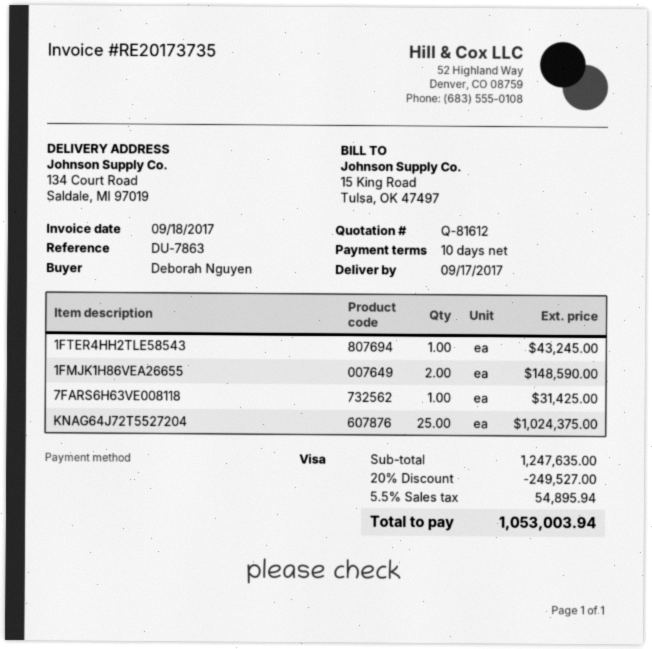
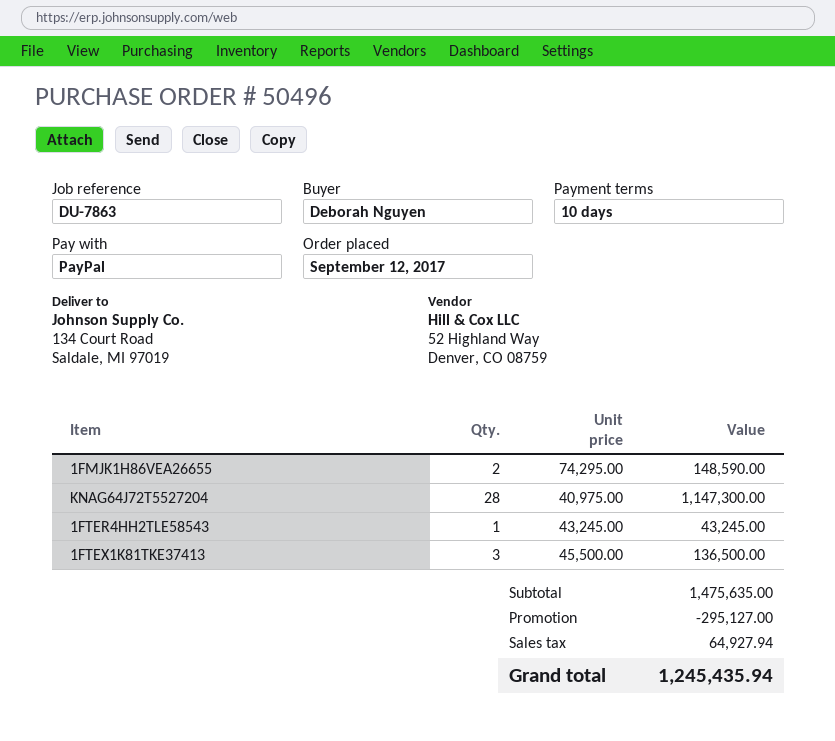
payment method: Visa -> PayPal
7FARS6H63VE008118: 1 for 31425.00 -> none
KNAG64J72T5527204: 25 for 1024375.00 -> 28 for 1147300.00
1FTEX1K81TKE37413: none -> 3 for 136500.00
subtotal: 1247635.00 -> 1475635.00
discount: 249527.00 -> 295127.00
tax: 54895.94 -> 64927.94
total: 1053003.94 -> 1245435.94

